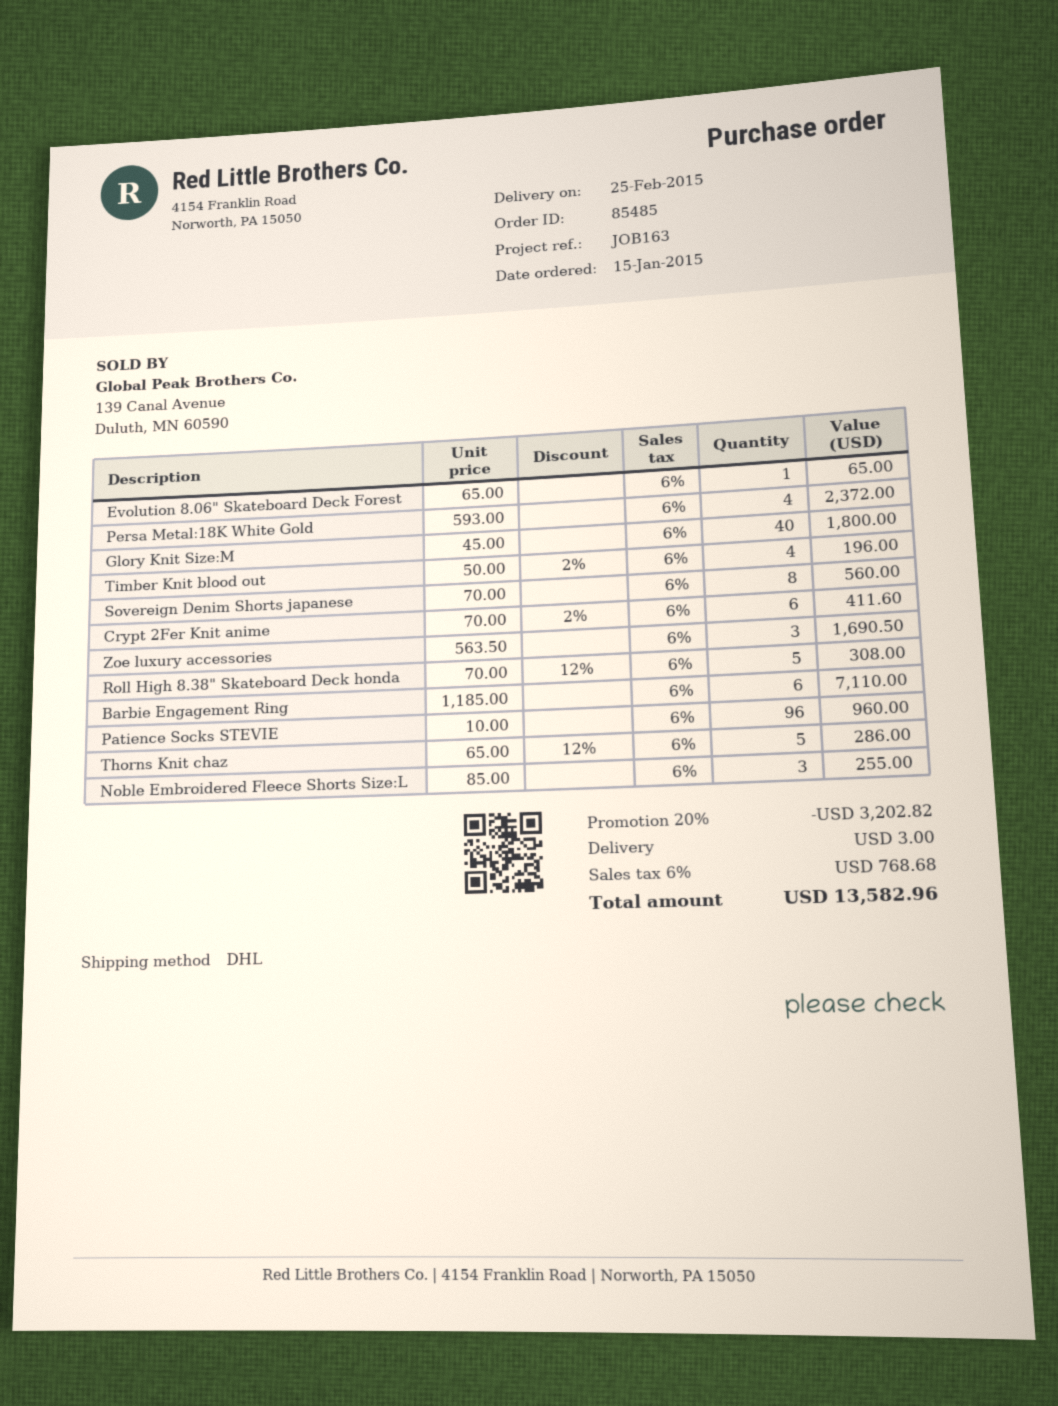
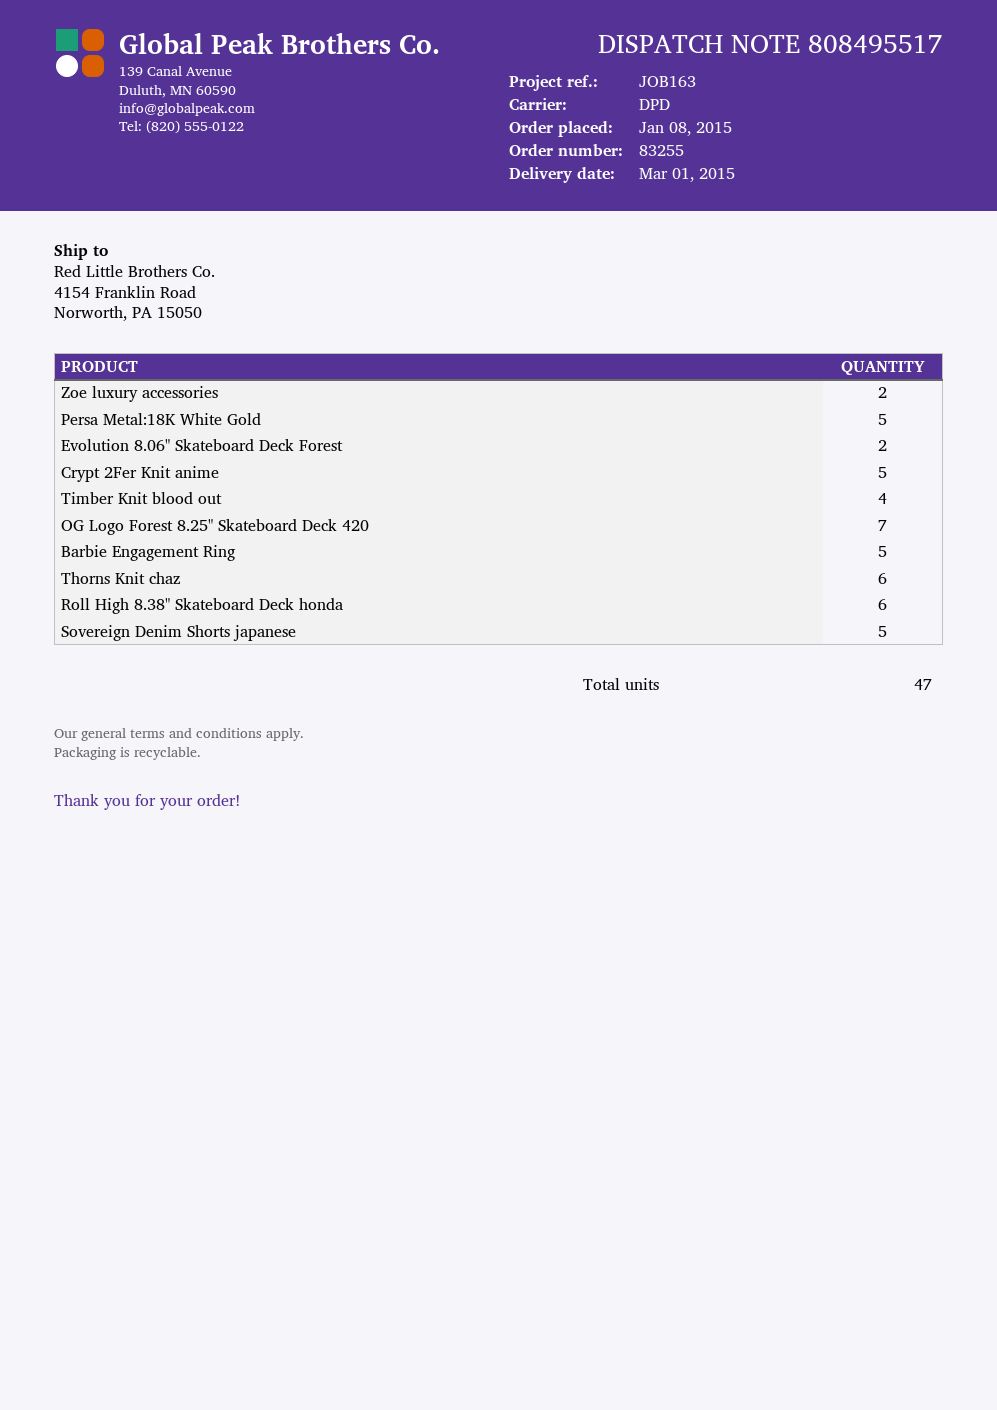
order number: 85485 -> 83255
order date: 2015-01-15 -> 2015-01-08
delivery date: 2015-02-25 -> 2015-03-01
shipping method: DHL -> DPD
Evolution 8.06" Skateboard Deck Forest: 1 -> 2
Persa Metal:18K White Gold: 4 -> 5
Glory Knit Size:M: 40 -> none
Sovereign Denim Shorts japanese: 8 -> 5
Crypt 2Fer Knit anime: 6 -> 5
Zoe luxury accessories: 3 -> 2
Roll High 8.38" Skateboard Deck honda: 5 -> 6
Barbie Engagement Ring: 6 -> 5
Patience Socks STEVIE: 96 -> none
Thorns Knit chaz: 5 -> 6
Noble Embroidered Fleece Shorts Size:L: 3 -> none
OG Logo Forest 8.25" Skateboard Deck 420: none -> 7

